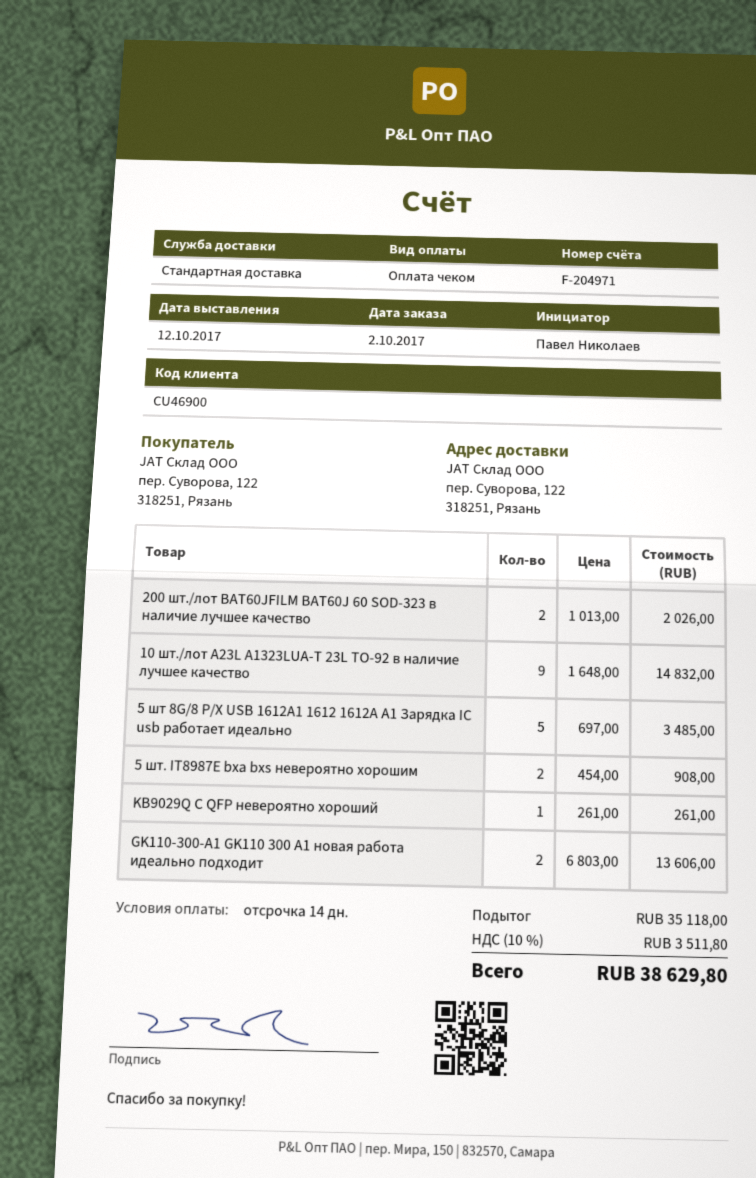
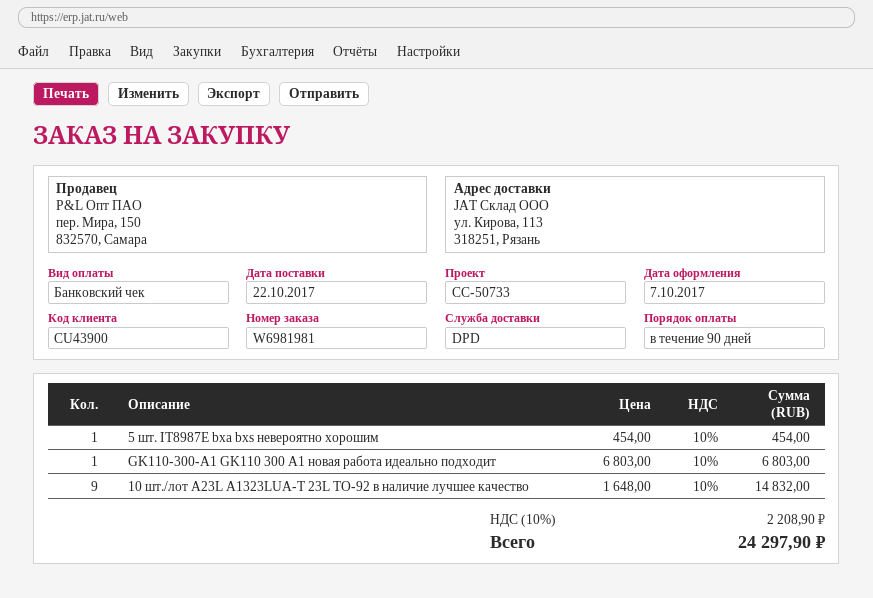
order date: 2017-10-02 -> 2017-10-07
payment terms: 14 days -> 90 days
customer number: CU46900 -> CU43900
shipping method: standard -> DPD
ship to: пер. Суворова, 122, 318251, Рязань -> ул. Кирова, 113, 318251, Рязань
200 шт./лот BAT60JFILM BAT60J 60 SOD-323 в наличие лучшее качество: 2 x 1013.00 = 2026.00 -> none
5 шт 8G/8 P/X USB 1612A1 1612 1612A A1 Зарядка IC usb работает идеально: 5 x 697.00 = 3485.00 -> none
5 шт. IT8987E bxa bxs невероятно хорошим: 2 x 454.00 = 908.00 -> 1 x 454.00 = 454.00
KB9029Q C QFP невероятно хороший: 1 x 261.00 = 261.00 -> none
GK110-300-A1 GK110 300 A1 новая работа идеально подходит: 2 x 6803.00 = 13606.00 -> 1 x 6803.00 = 6803.00
tax: 10% = 3511.80 -> 10% = 2208.90
total: 38629.80 -> 24297.90

